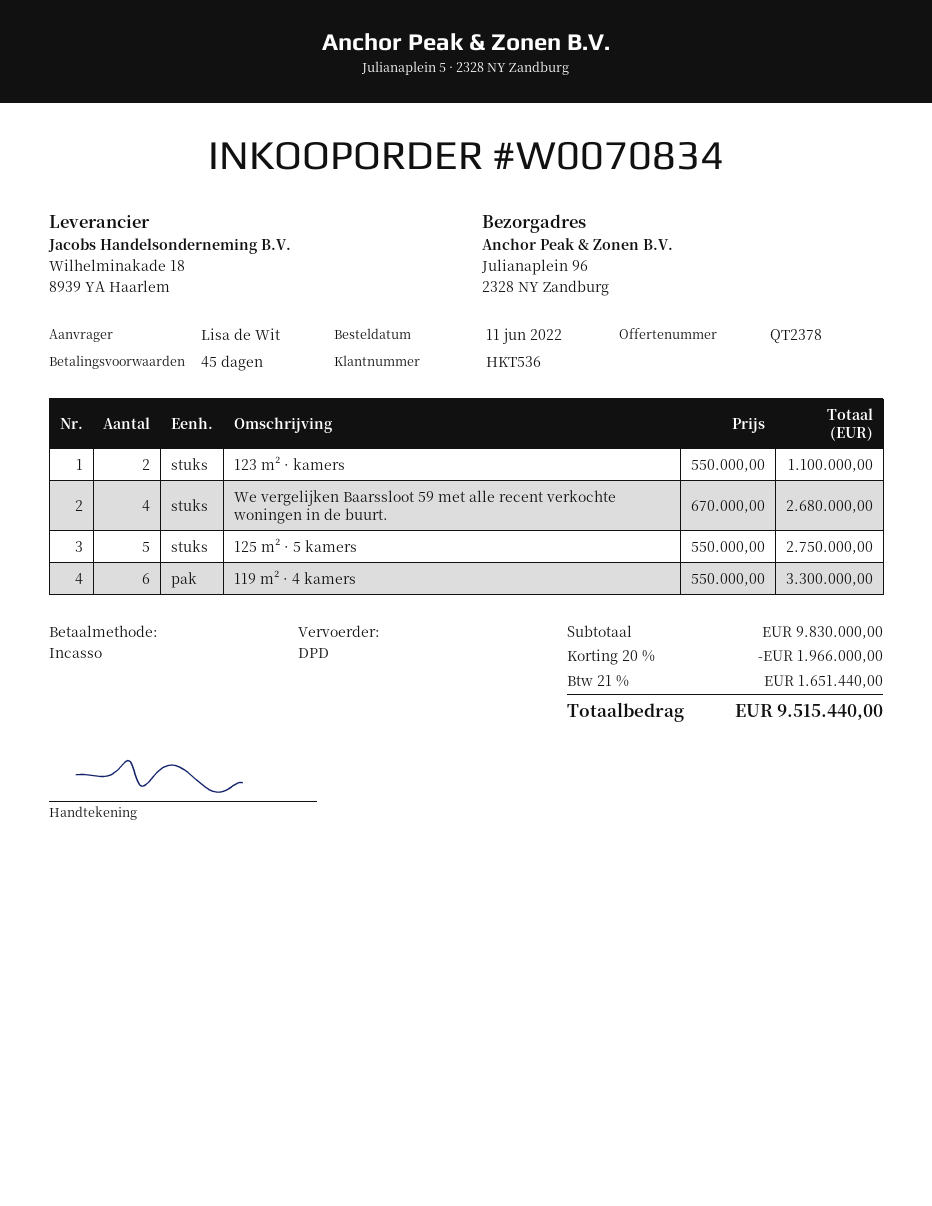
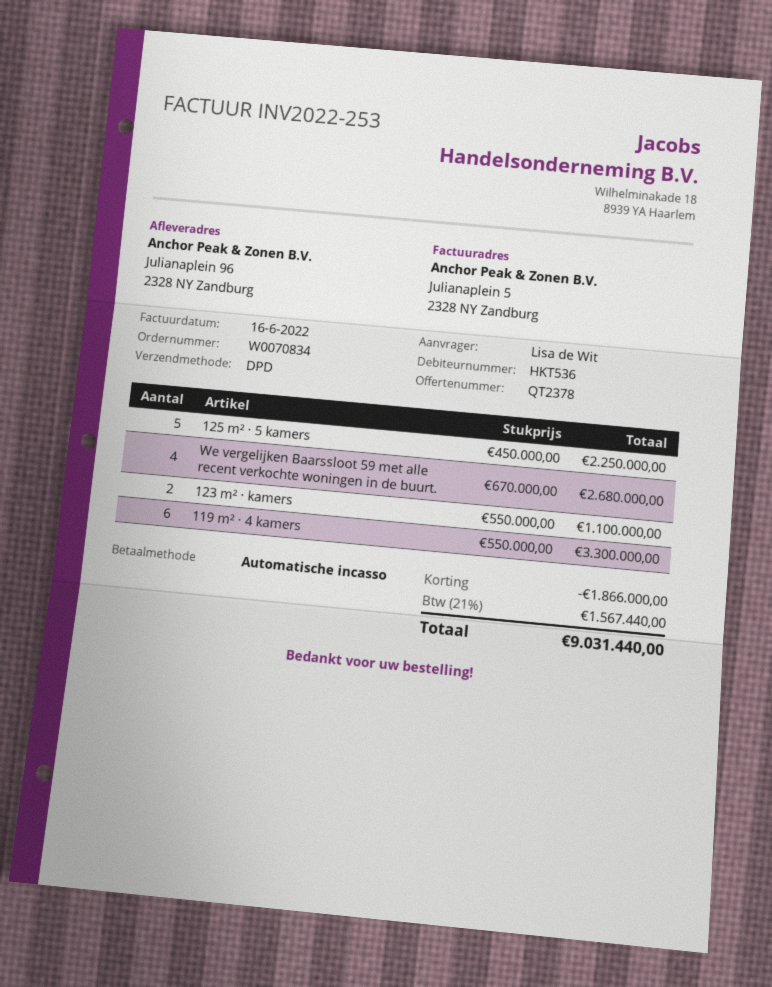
125 m² · 5 kamers: 5 x 550000.00 = 2750000.00 -> 5 x 450000.00 = 2250000.00
discount: 1966000.00 -> 1866000.00
tax: 21% = 1651440.00 -> 21% = 1567440.00
total: 9515440.00 -> 9031440.00

